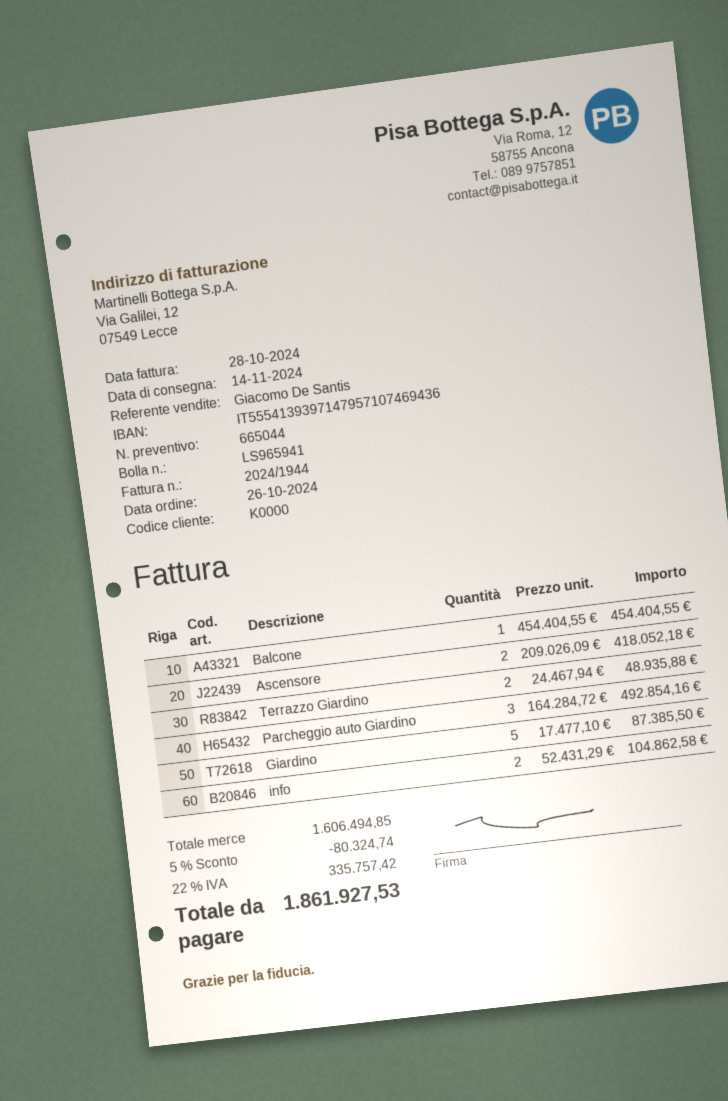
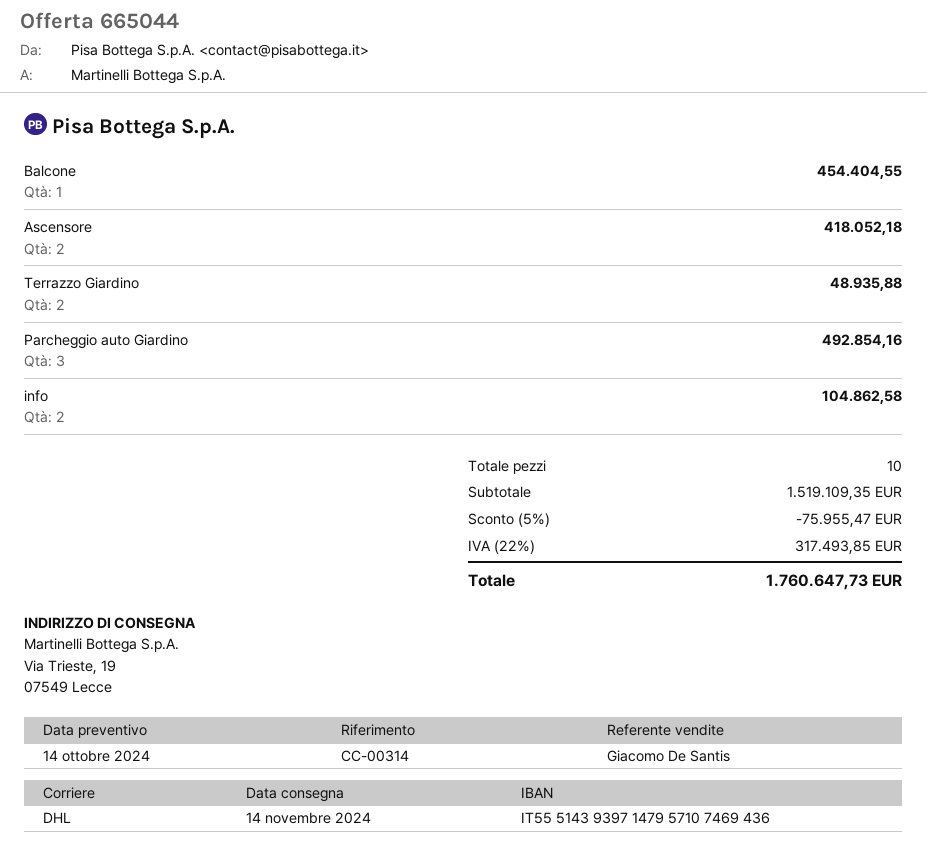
bank account: IT5554139397147957107469436 -> IT5551439397147957107469436
Giardino: 5 for 87385.50 -> none
subtotal: 1606494.85 -> 1519109.35
discount: 5% = 80324.74 -> 5% = 75955.47
tax: 22% = 335757.42 -> 22% = 317493.85
total: 1861927.53 -> 1760647.73

